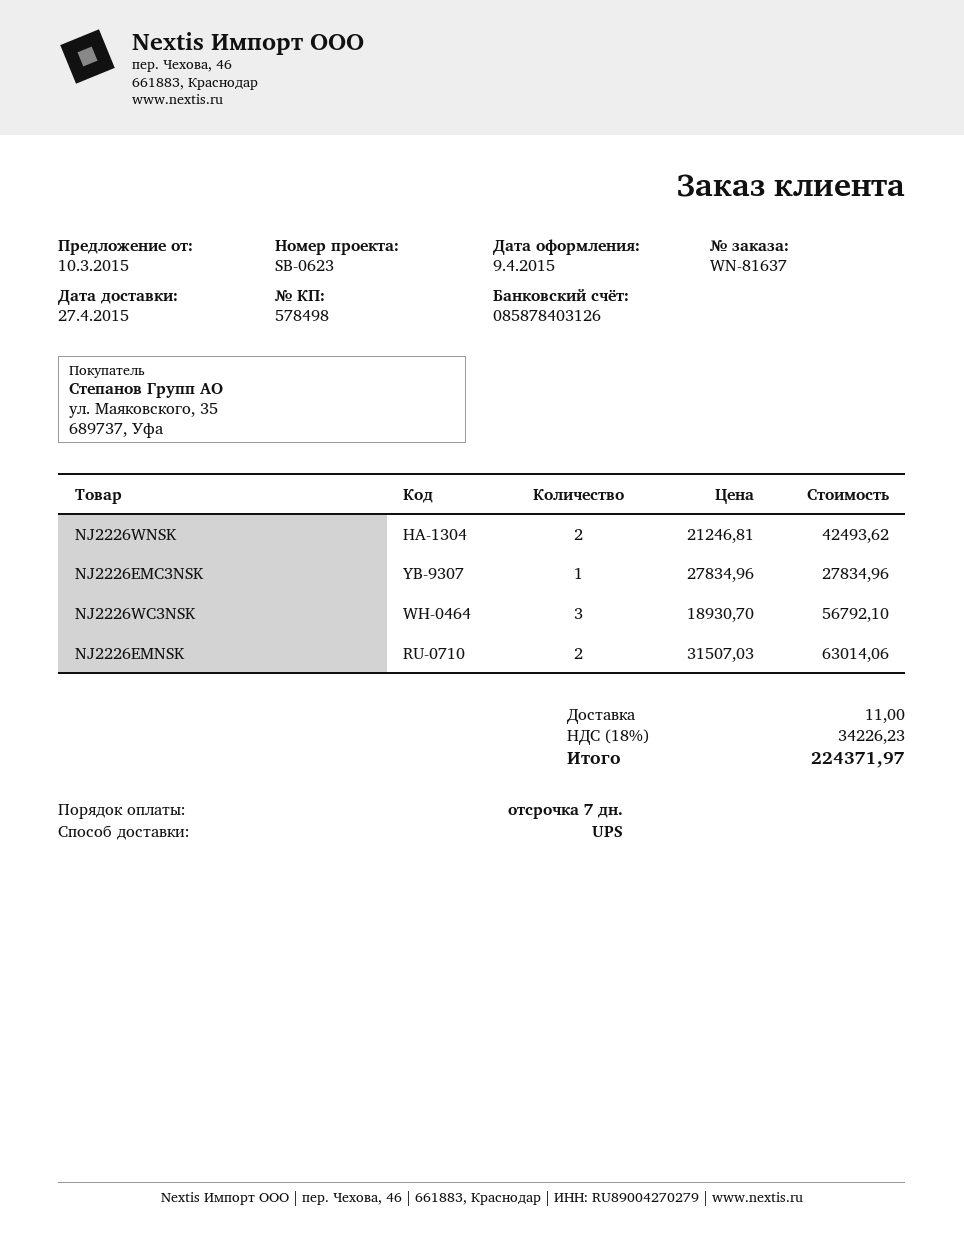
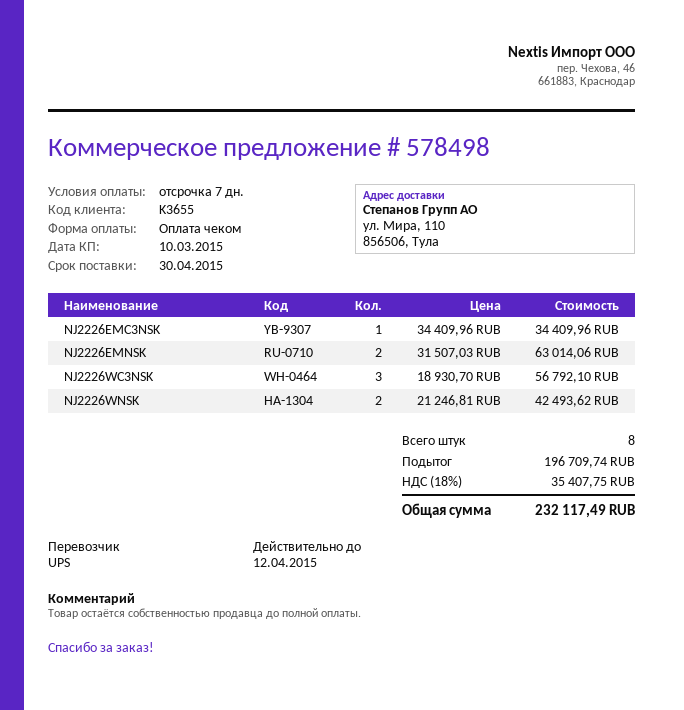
delivery date: 2015-04-27 -> 2015-04-30
NJ2226EMC3NSK: 1 x 27834.96 = 27834.96 -> 1 x 34409.96 = 34409.96
shipping: 11.00 -> none
tax: 18% = 34226.23 -> 18% = 35407.75
total: 224371.97 -> 232117.49

